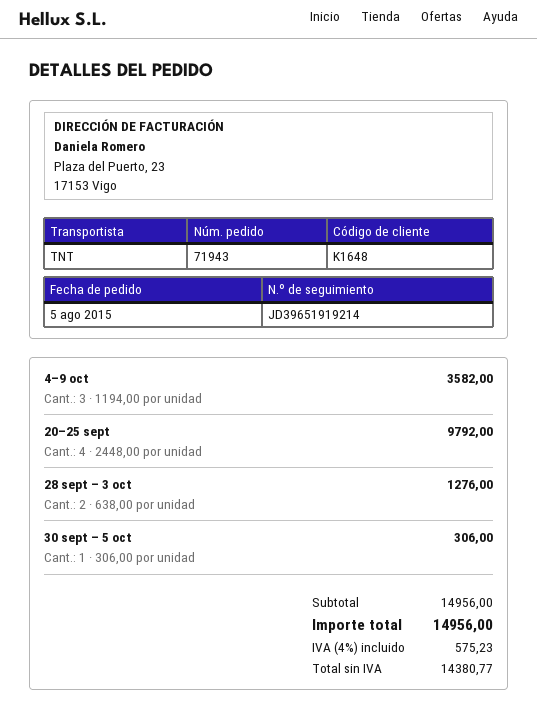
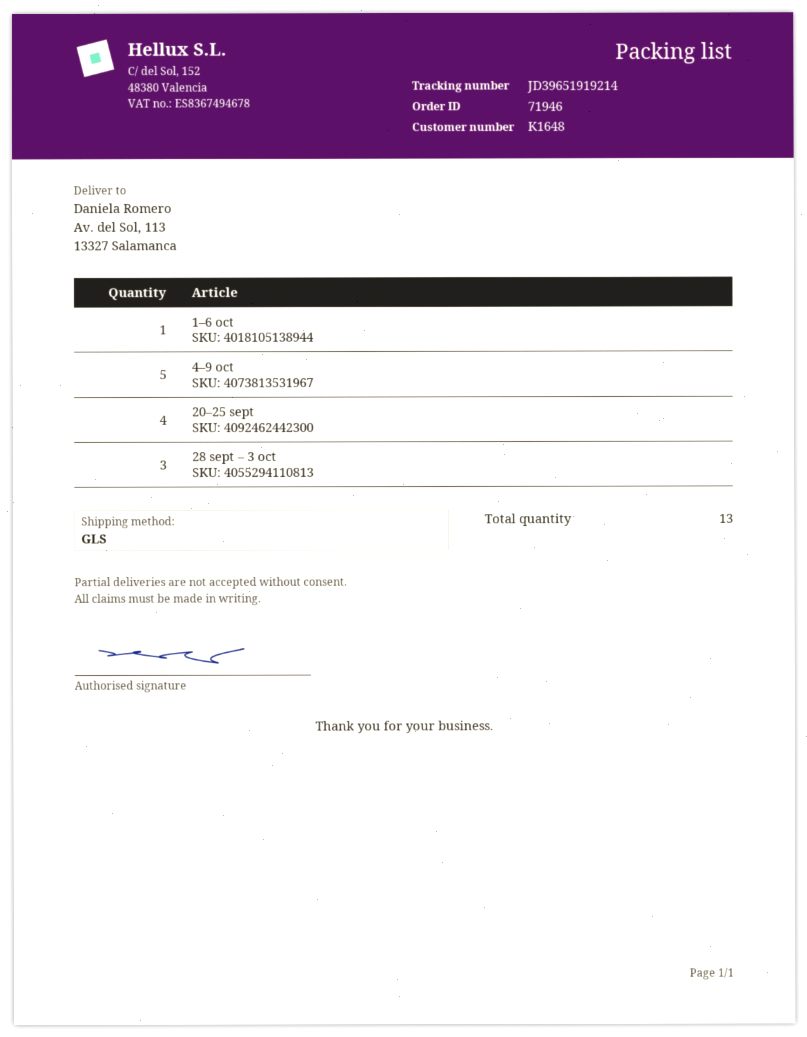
order number: 71943 -> 71946
shipping method: TNT -> GLS
4–9 oct: 3 -> 5
28 sept – 3 oct: 2 -> 3
30 sept – 5 oct: 1 -> none
1–6 oct: none -> 1

